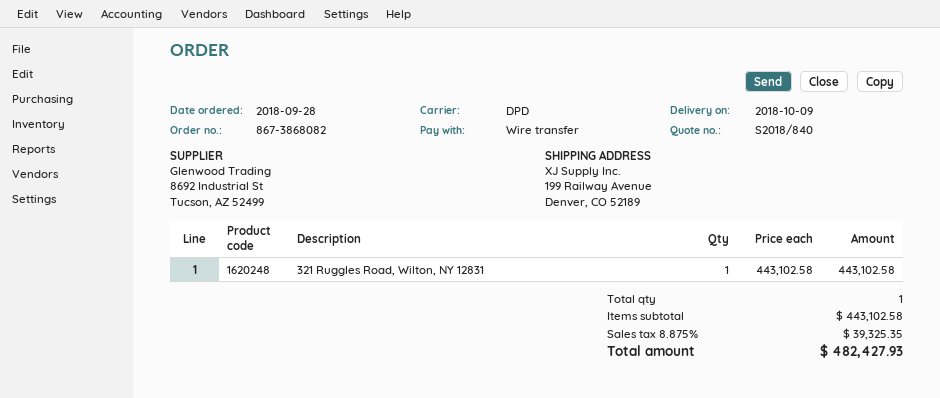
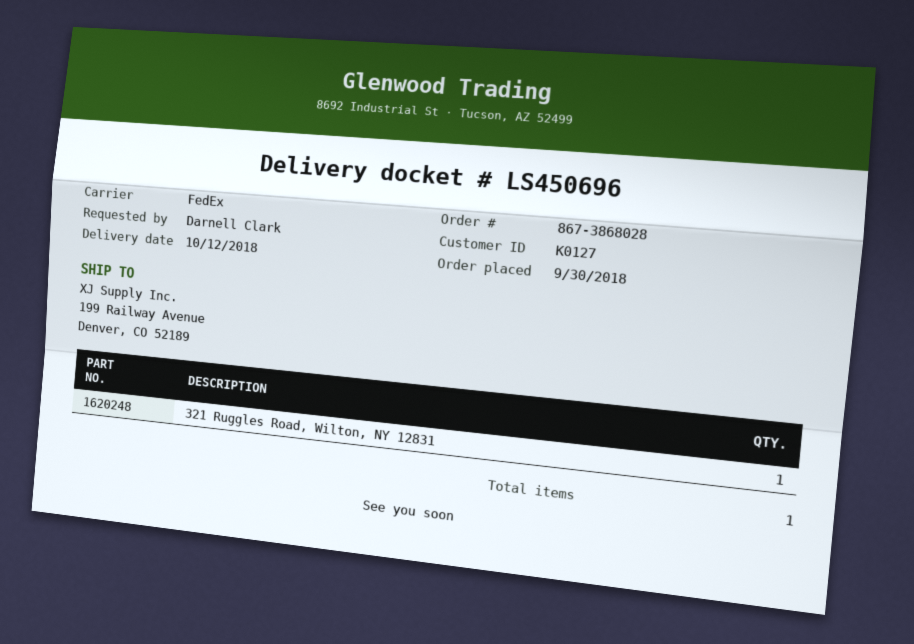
order number: 867-3868082 -> 867-3868028
order date: 2018-09-28 -> 2018-09-30
delivery date: 2018-10-09 -> 2018-10-12
shipping method: DPD -> FedEx

